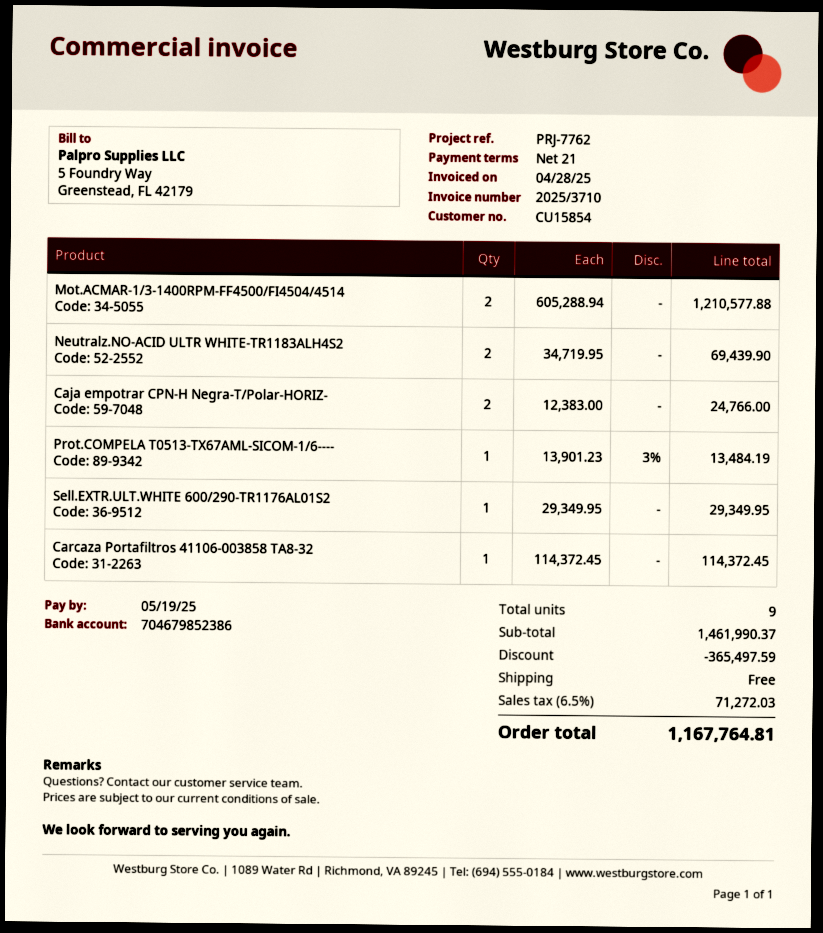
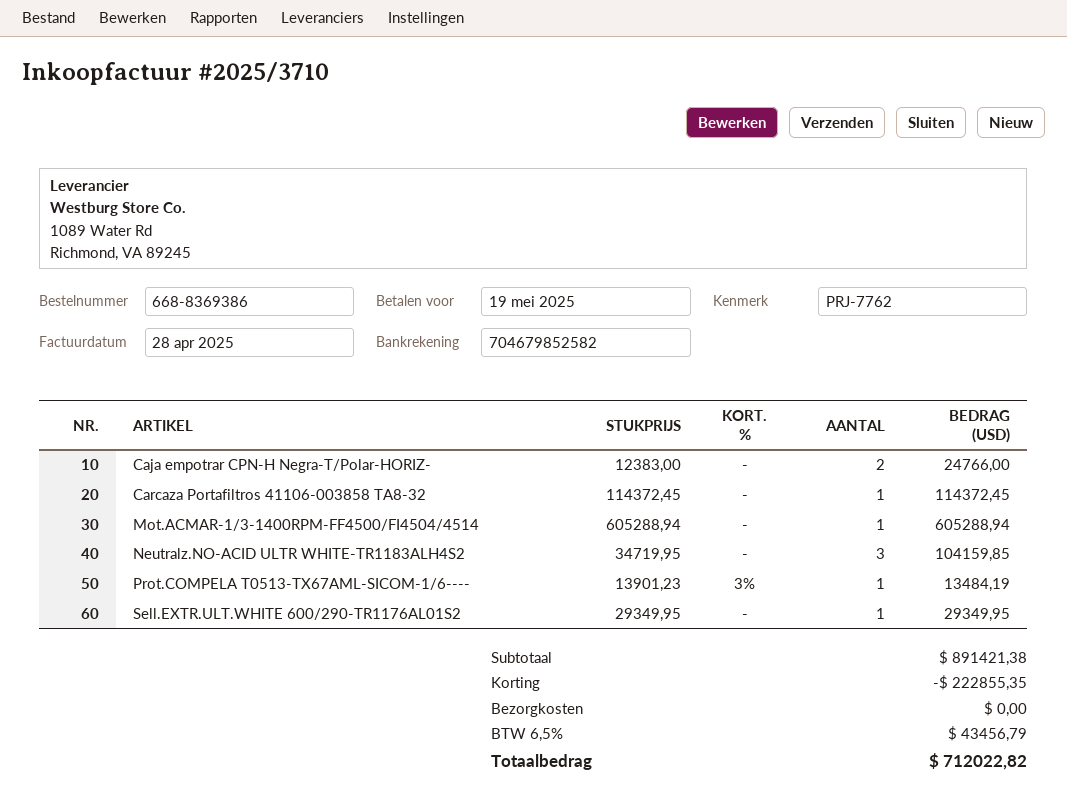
bank account: 704679852386 -> 704679852582
Mot.ACMAR-1/3-1400RPM-FF4500/FI4504/4514: 2 x 605288.94 = 1210577.88 -> 1 x 605288.94 = 605288.94
Neutralz.NO-ACID ULTR WHITE-TR1183ALH4S2: 2 x 34719.95 = 69439.90 -> 3 x 34719.95 = 104159.85
subtotal: 1461990.37 -> 891421.38
discount: 365497.59 -> 222855.35
tax: 6.5% = 71272.03 -> 6.5% = 43456.79
total: 1167764.81 -> 712022.82

